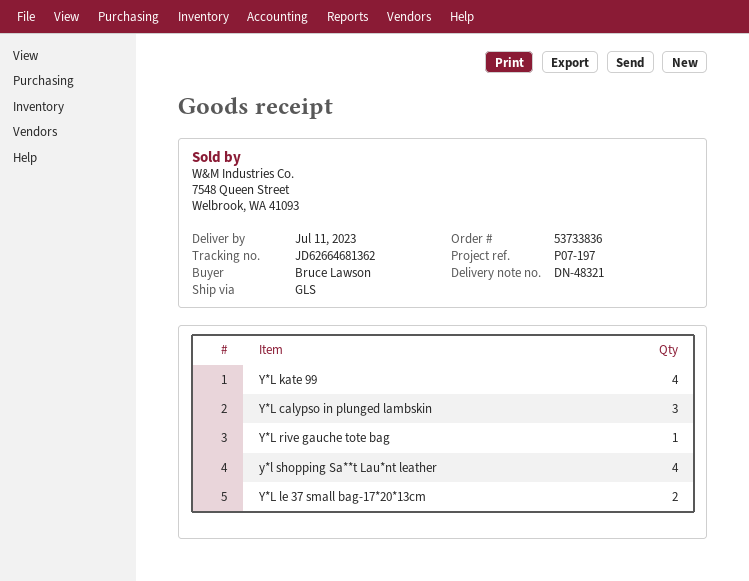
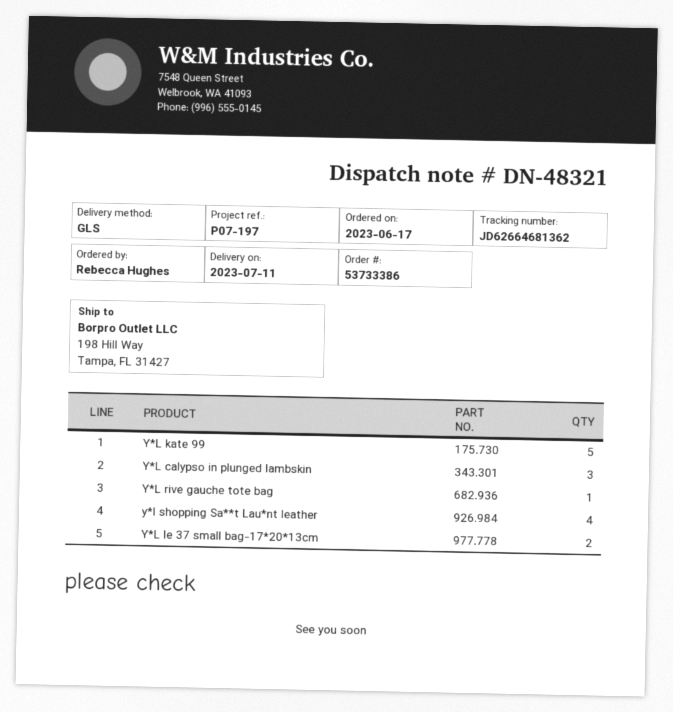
order number: 53733836 -> 53733386
ordered by: Bruce Lawson -> Rebecca Hughes
Y*L kate 99: 4 -> 5

